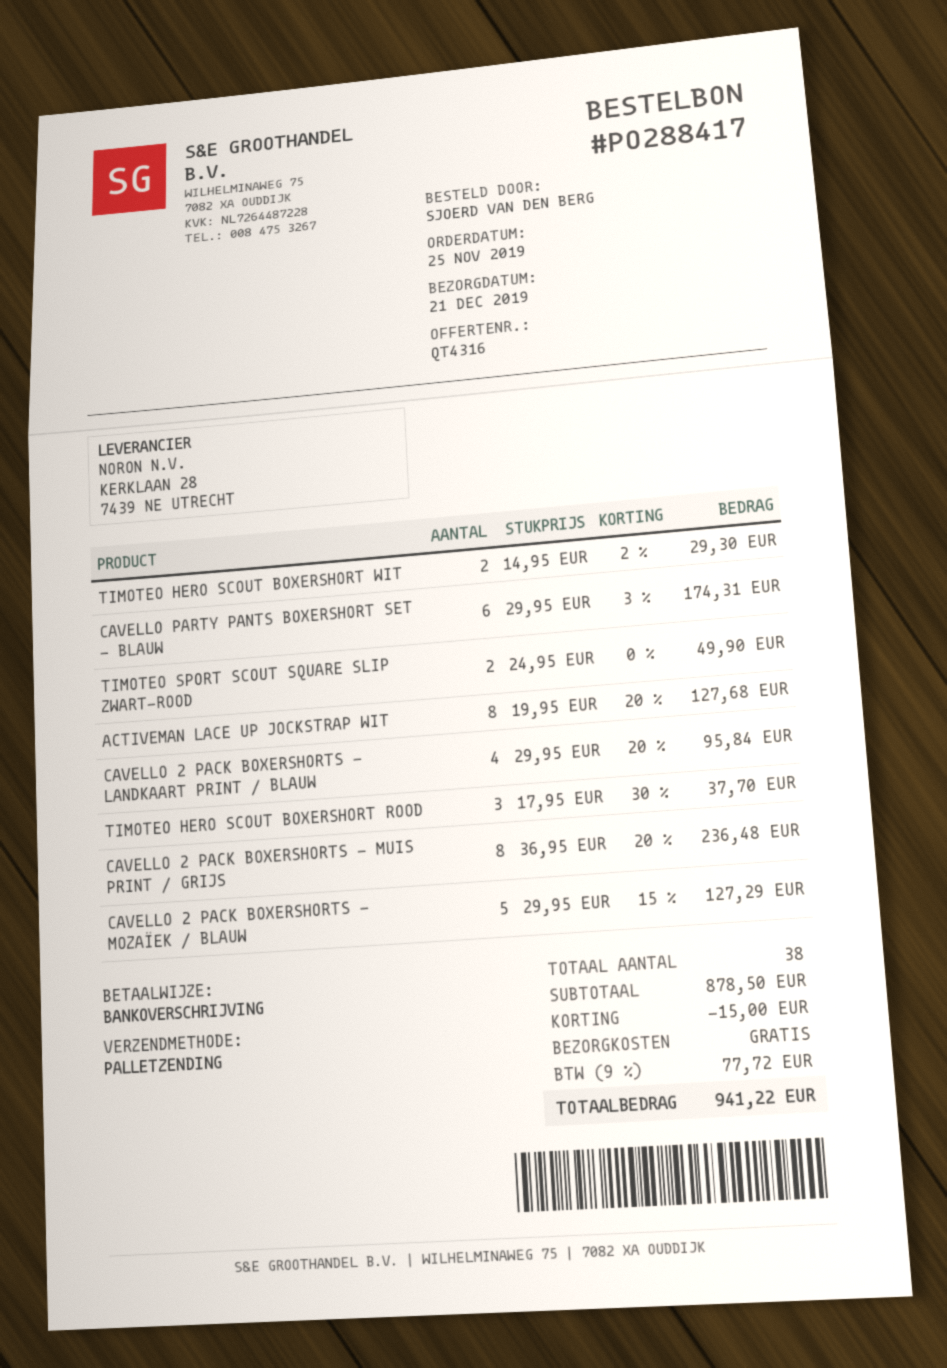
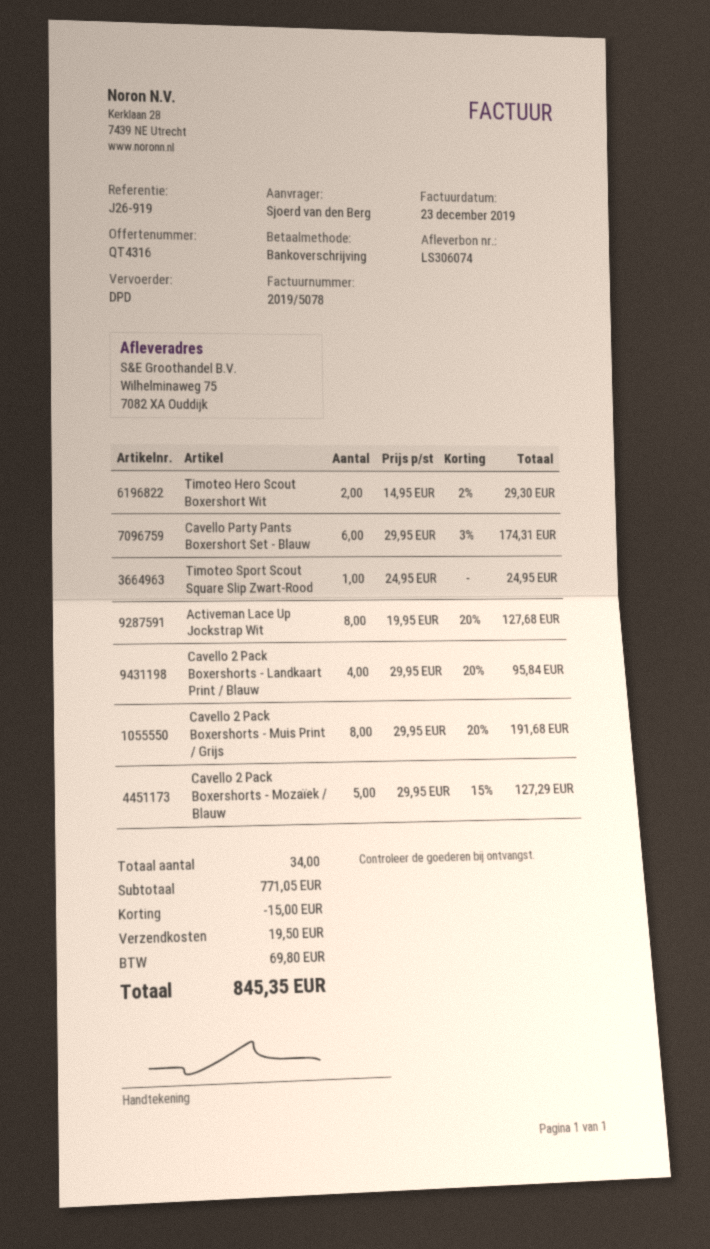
shipping method: pallet freight -> DPD
TIMOTEO SPORT SCOUT SQUARE SLIP ZWART-ROOD: 2 x 24.95 = 49.90 -> 1 x 24.95 = 24.95
TIMOTEO HERO SCOUT BOXERSHORT ROOD: 3 x 17.95 - 30% = 37.70 -> none
CAVELLO 2 PACK BOXERSHORTS - MUIS PRINT / GRIJS: 8 x 36.95 - 20% = 236.48 -> 8 x 29.95 - 20% = 191.68
total quantity: 38 -> 34
subtotal: 878.50 -> 771.05
shipping: 0.00 -> 19.50
tax: 77.72 -> 69.80
total: 941.22 -> 845.35

